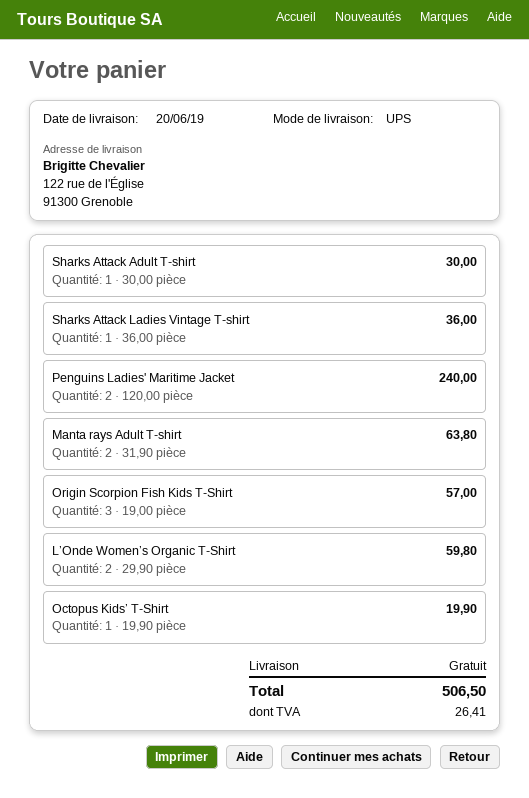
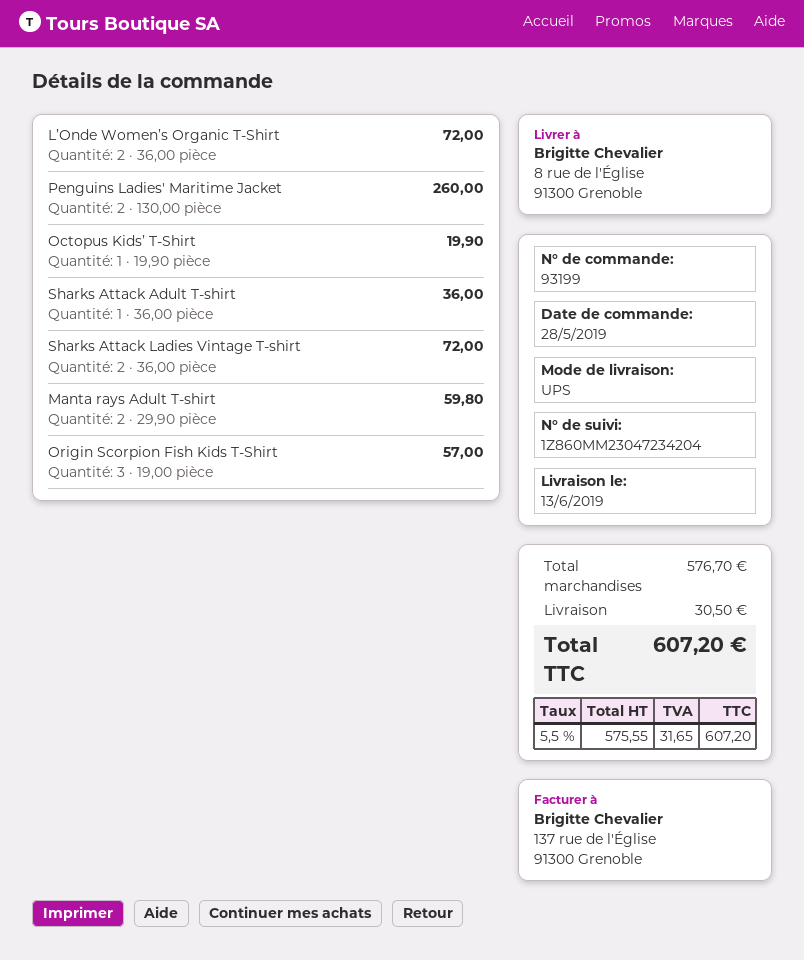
delivery date: 2019-06-20 -> 2019-06-13
ship to: 122 rue de l'Église, 91300 Grenoble -> 8 rue de l'Église, 91300 Grenoble
Sharks Attack Adult T-shirt: 1 x 30.00 = 30.00 -> 1 x 36.00 = 36.00
Sharks Attack Ladies Vintage T-shirt: 1 x 36.00 = 36.00 -> 2 x 36.00 = 72.00
Penguins Ladies' Maritime Jacket: 2 x 120.00 = 240.00 -> 2 x 130.00 = 260.00
Manta rays Adult T-shirt: 2 x 31.90 = 63.80 -> 2 x 29.90 = 59.80
L’Onde Women’s Organic T-Shirt: 2 x 29.90 = 59.80 -> 2 x 36.00 = 72.00
shipping: 0.00 -> 30.50
tax: 26.41 -> 31.65
total: 506.50 -> 607.20

